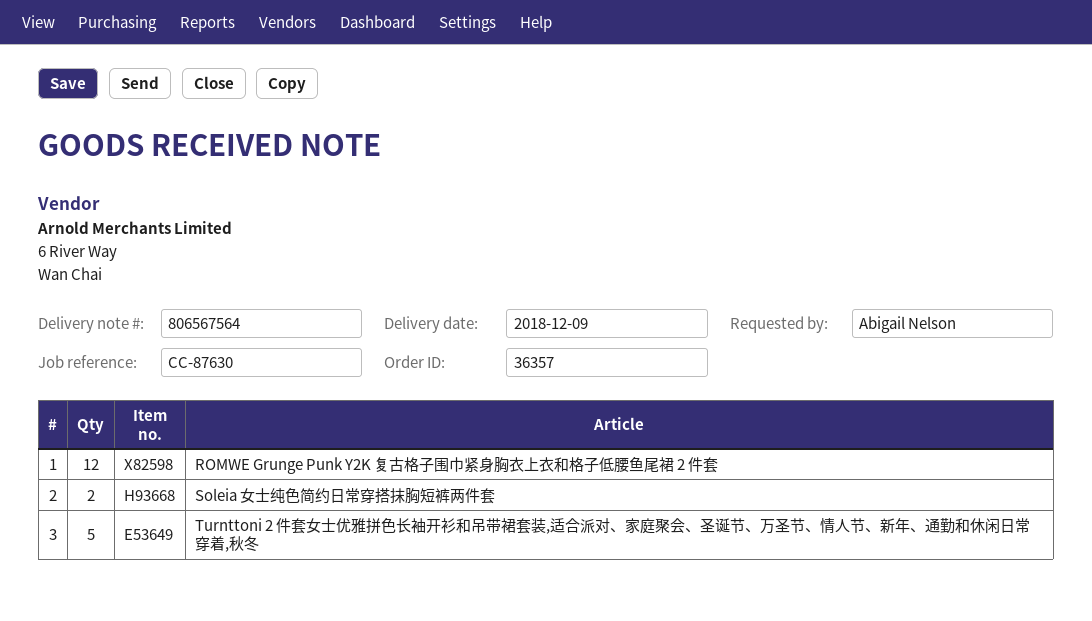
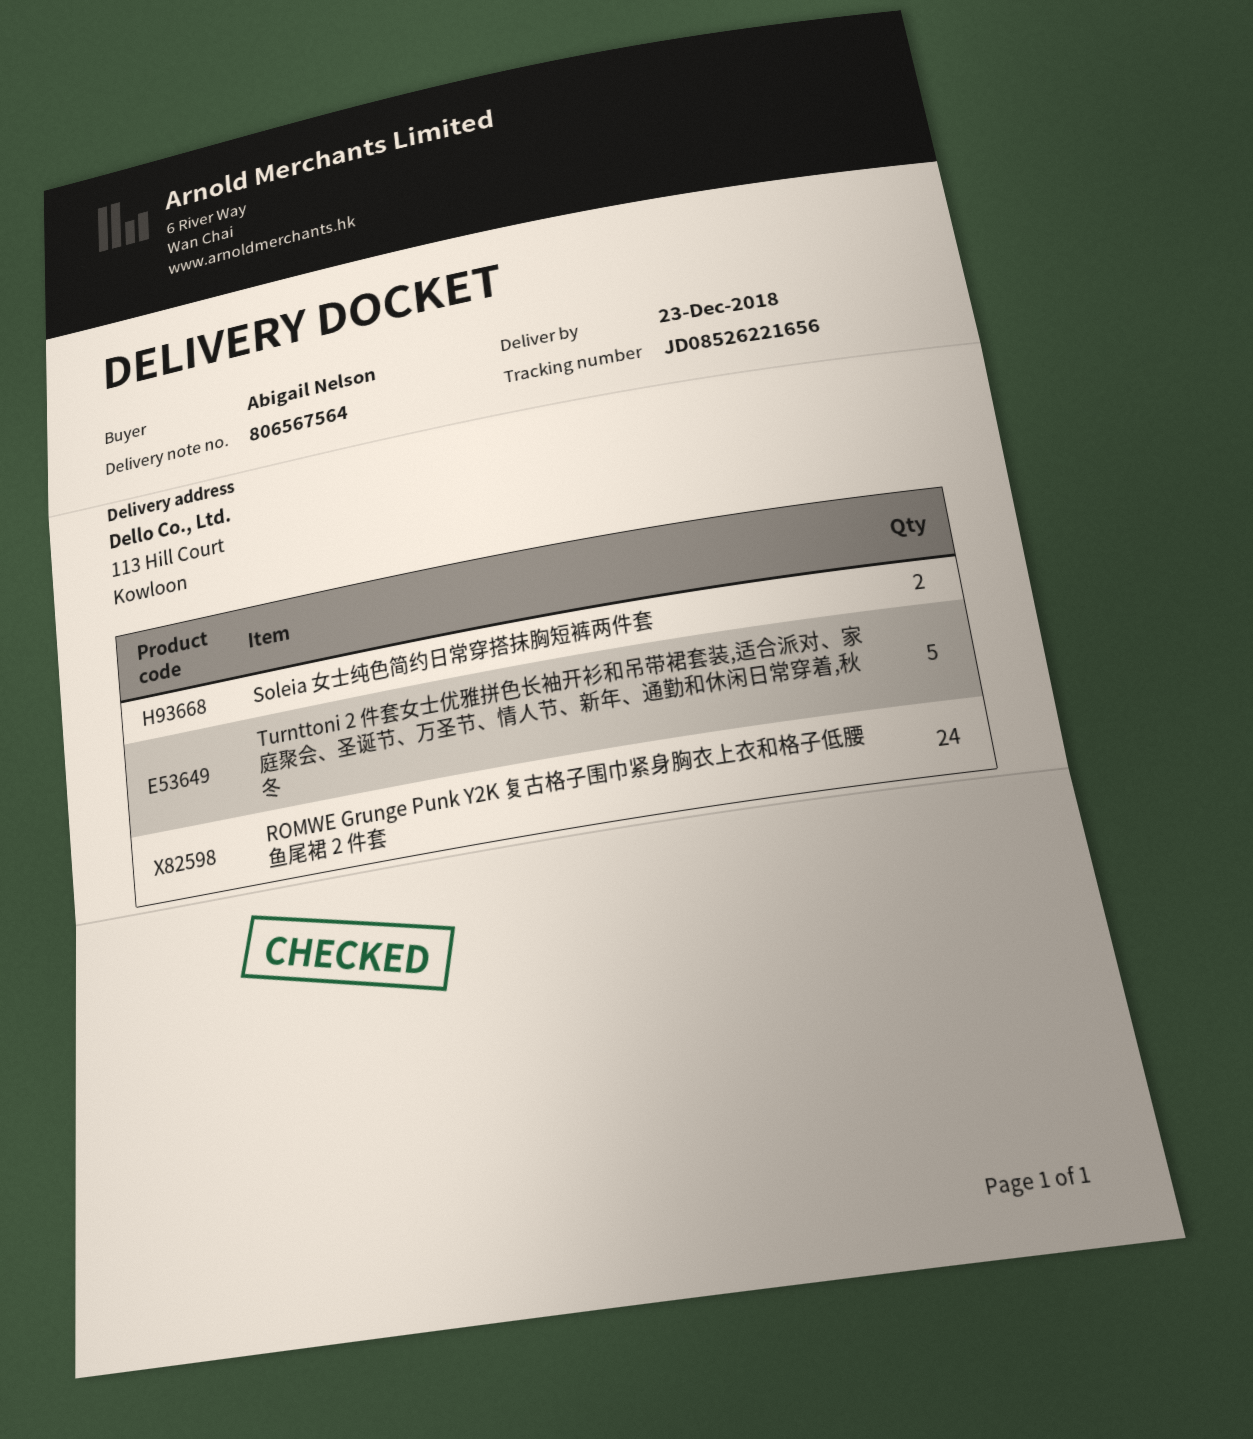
delivery date: 2018-12-09 -> 2018-12-23
ROMWE Grunge Punk Y2K 复古格子围巾紧身胸衣上衣和格子低腰鱼尾裙 2 件套: 12 -> 24

